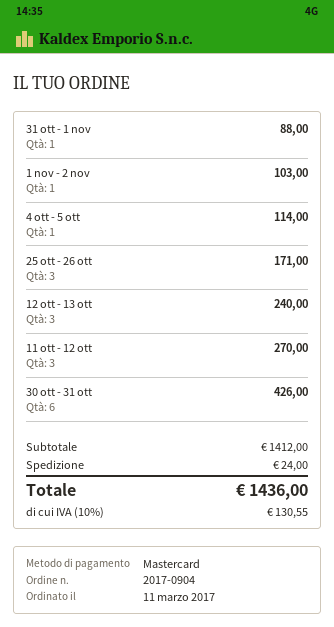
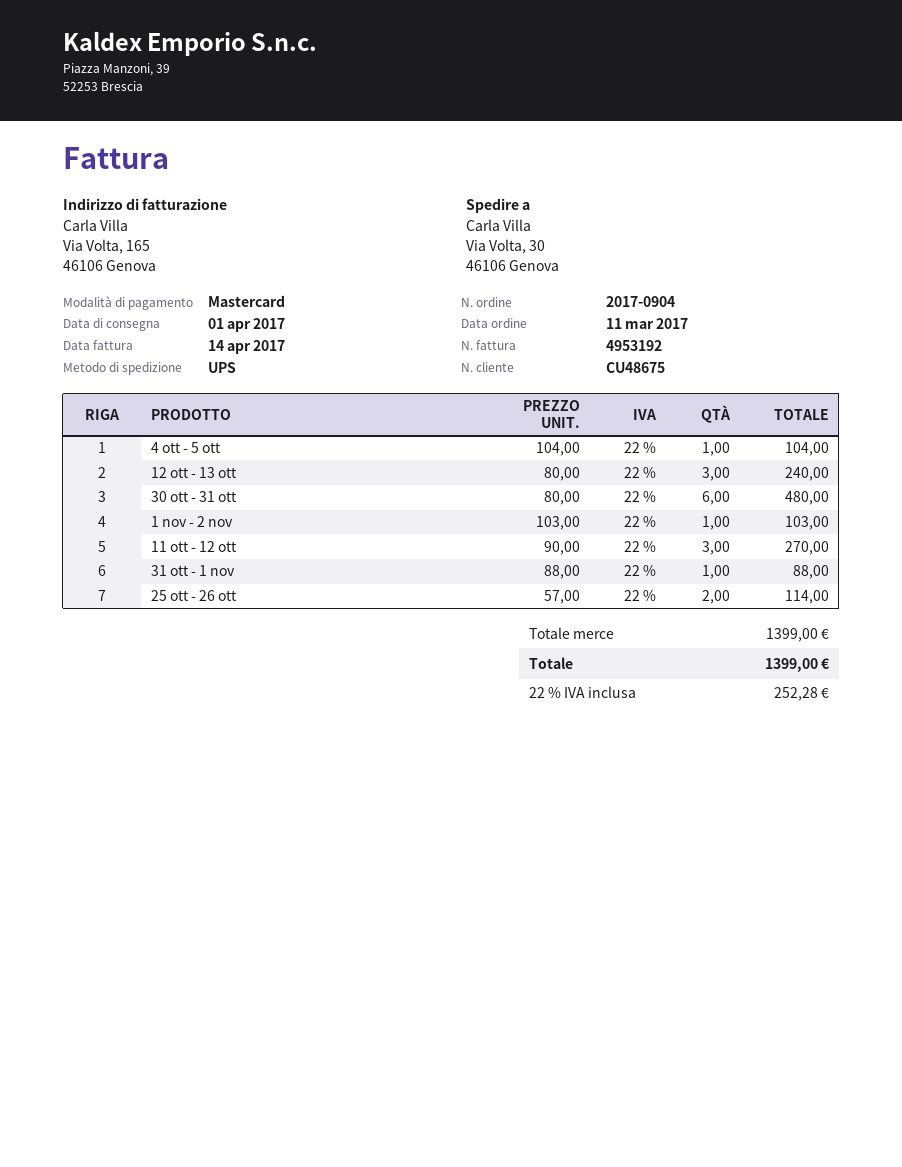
4 ott - 5 ott: 1 for 114.00 -> 1 for 104.00
25 ott - 26 ott: 3 for 171.00 -> 2 for 114.00
30 ott - 31 ott: 6 for 426.00 -> 6 for 480.00
subtotal: 1412.00 -> 1399.00
shipping: 24.00 -> none
tax: 10% = 130.55 -> 22% = 252.28
total: 1436.00 -> 1399.00

